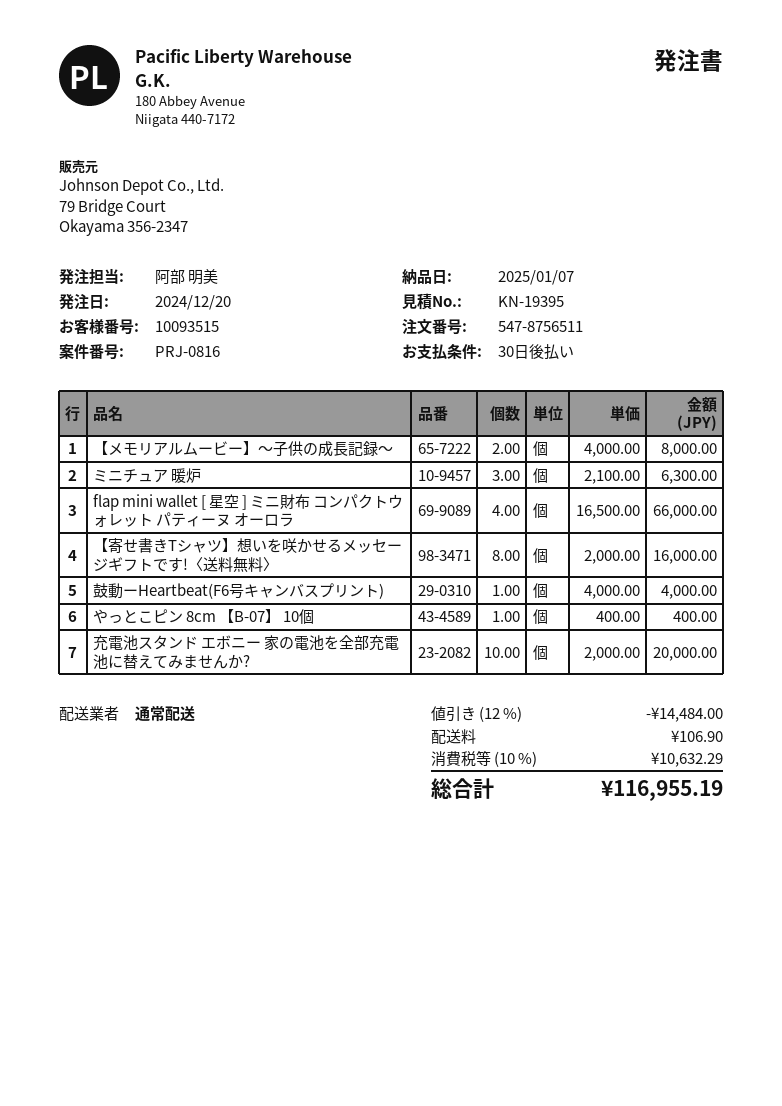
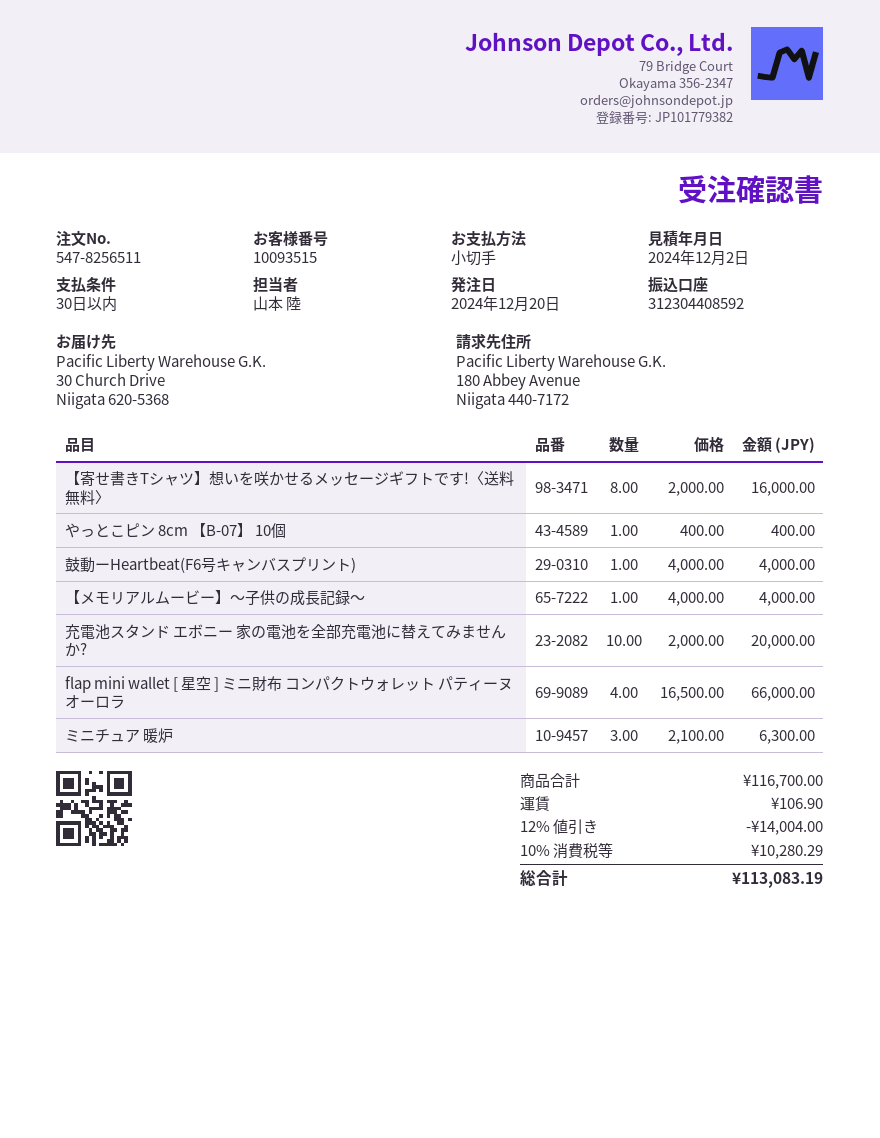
order number: 547-8756511 -> 547-8256511
【メモリアルムービー】〜子供の成長記録〜: 2 x 4000.00 = 8000.00 -> 1 x 4000.00 = 4000.00
discount: 12% = 14484.00 -> 12% = 14004.00
tax: 10% = 10632.29 -> 10% = 10280.29
total: 116955.19 -> 113083.19

